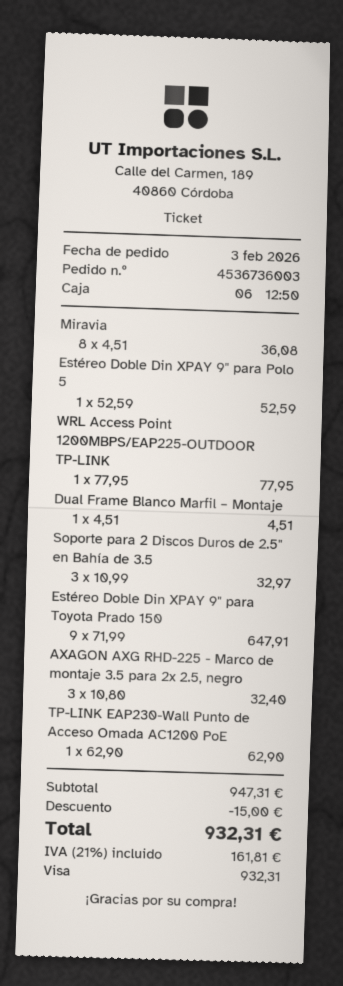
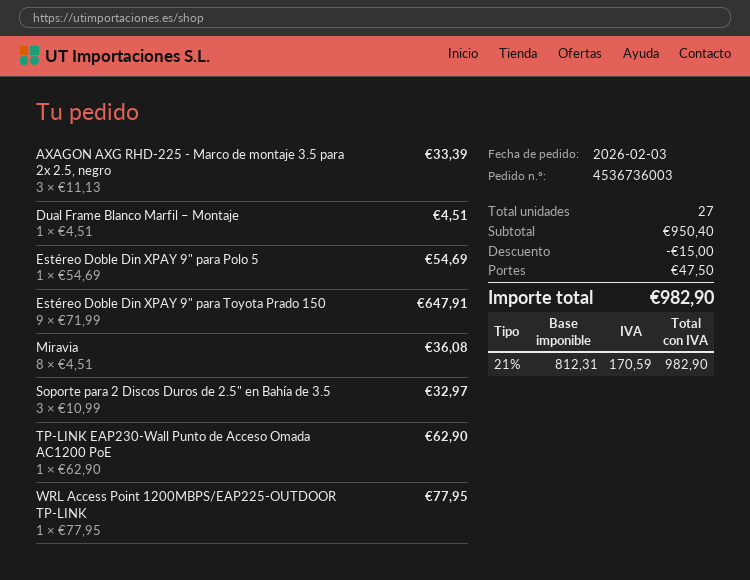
Estéreo Doble Din XPAY 9" para Polo 5: 1 x 52.59 = 52.59 -> 1 x 54.69 = 54.69
AXAGON AXG RHD-225 - Marco de montaje 3.5 para 2x 2.5, negro: 3 x 10.80 = 32.40 -> 3 x 11.13 = 33.39
subtotal: 947.31 -> 950.40
shipping: none -> 47.50
tax: 21% = 161.81 -> 21% = 170.59
total: 932.31 -> 982.90

